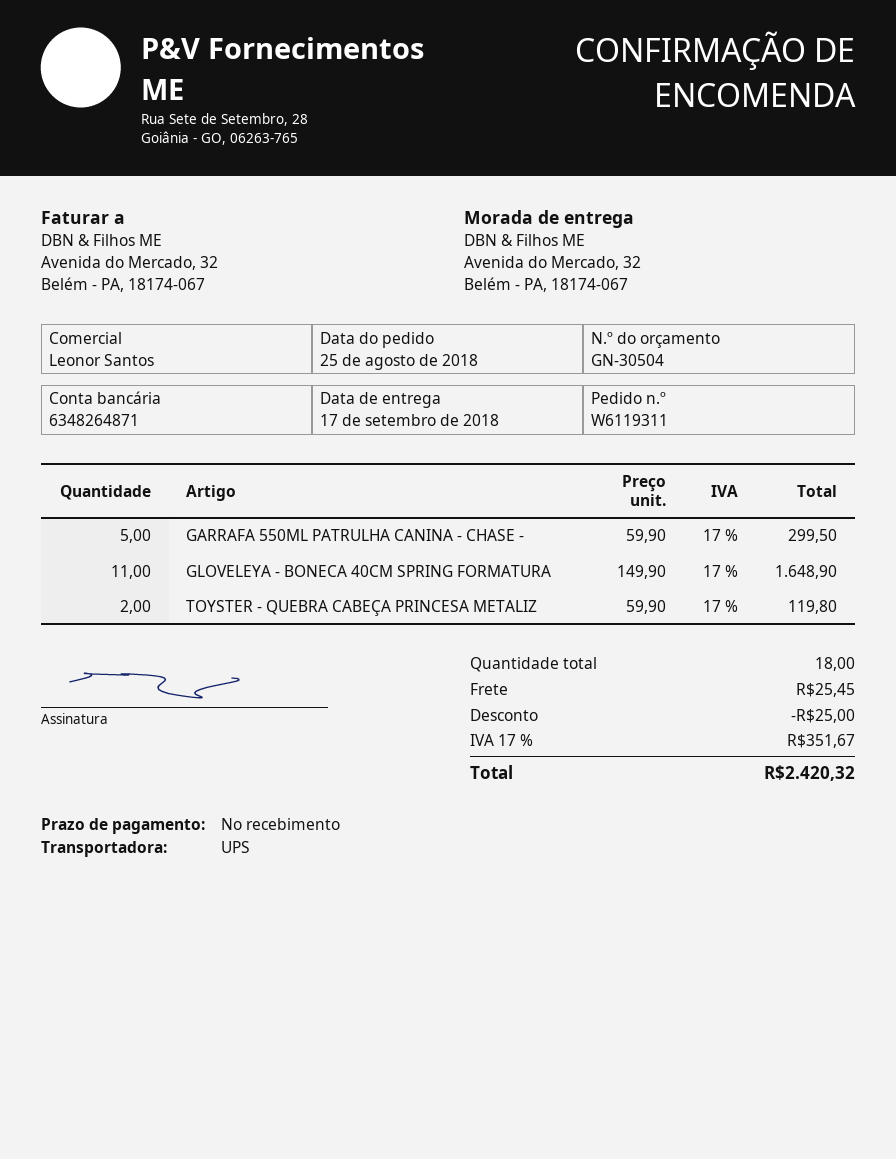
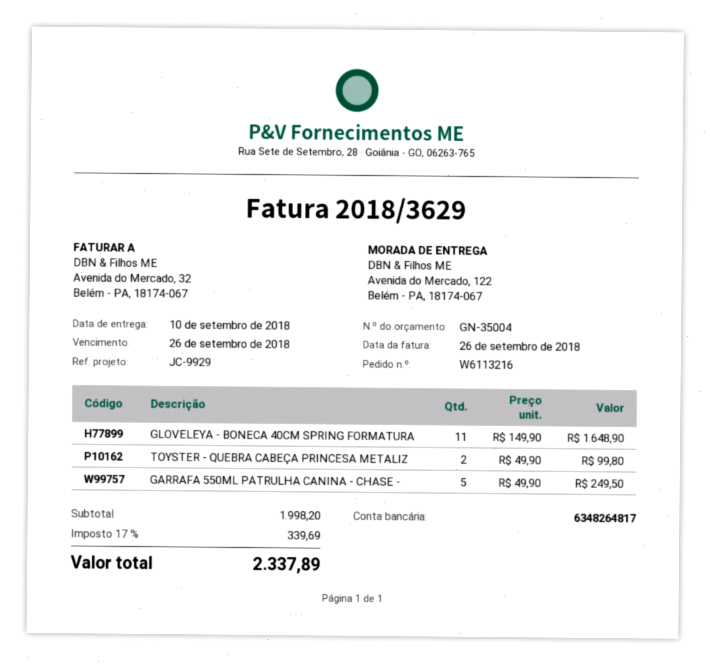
quote number: GN-30504 -> GN-35004
order number: W6119311 -> W6113216
delivery date: 2018-09-17 -> 2018-09-10
bank account: 6348264871 -> 6348264817
ship to: Avenida do Mercado, 32, Belém - PA, 18174-067 -> Avenida do Mercado, 122, Belém - PA, 18174-067
GARRAFA 550ML PATRULHA CANINA - CHASE -: 5 x 59.90 = 299.50 -> 5 x 49.90 = 249.50
TOYSTER - QUEBRA CABEÇA PRINCESA METALIZ: 2 x 59.90 = 119.80 -> 2 x 49.90 = 99.80
discount: 25.00 -> none
shipping: 25.45 -> none
tax: 17% = 351.67 -> 17% = 339.69
total: 2420.32 -> 2337.89

